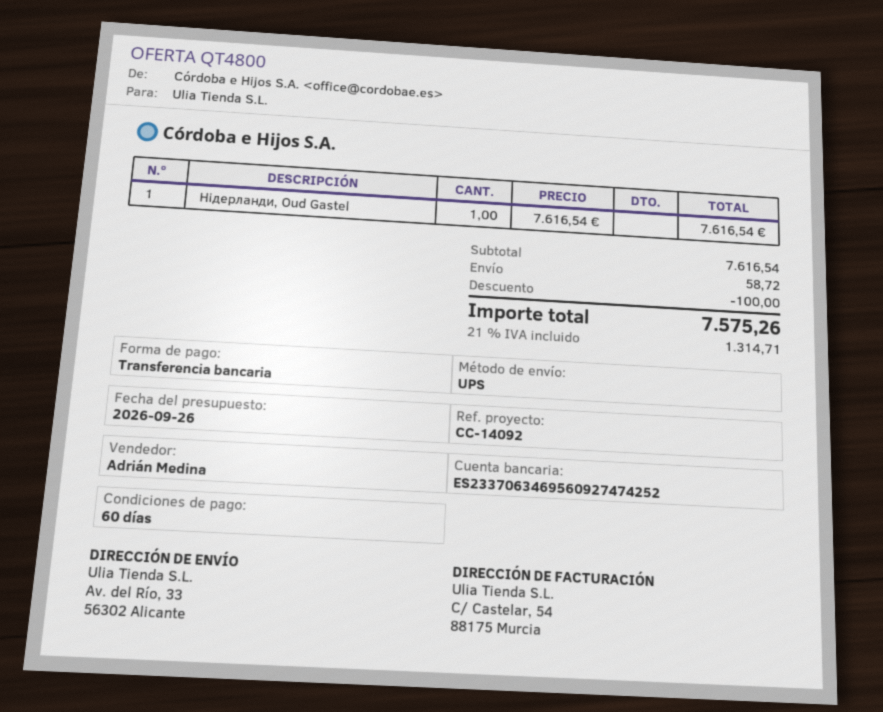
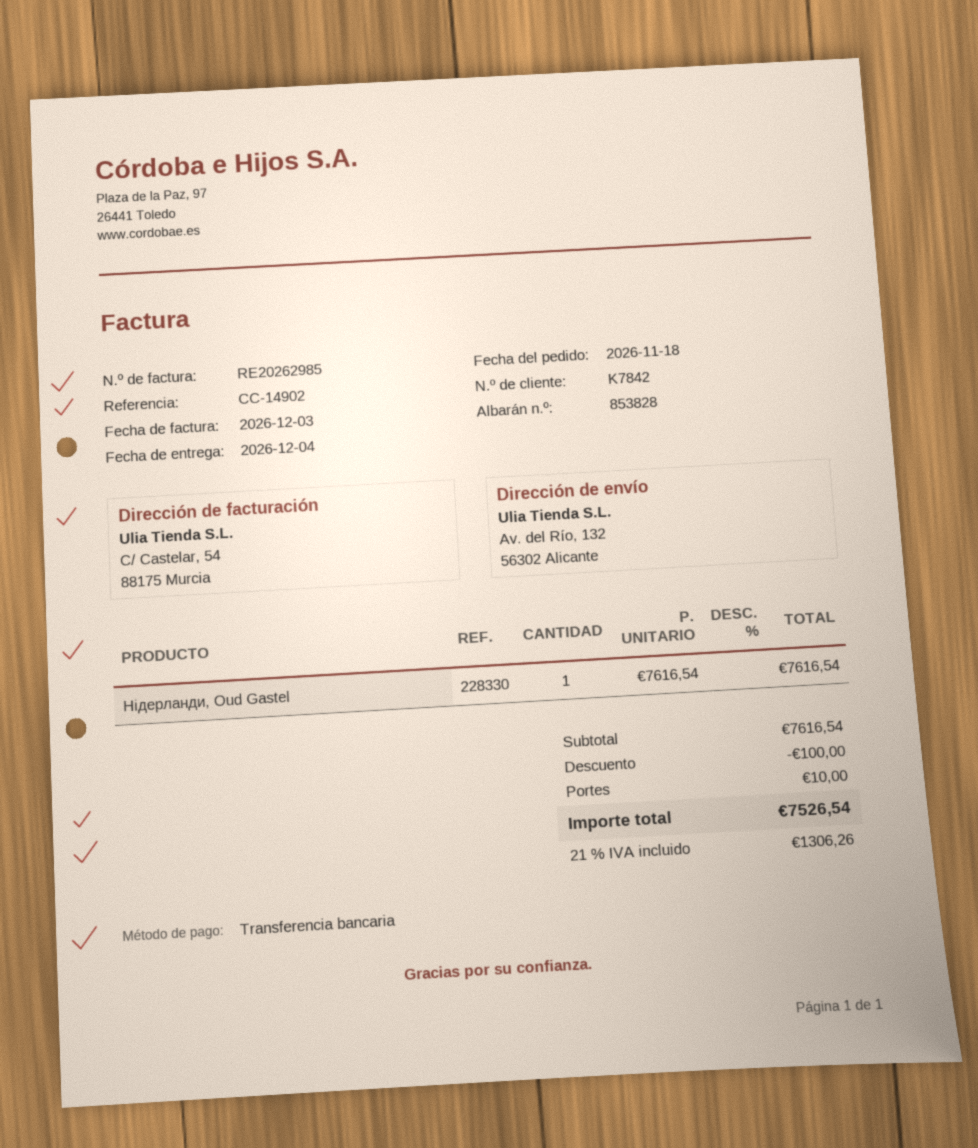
reference: CC-14092 -> CC-14902
ship to: Av. del Río, 33, 56302 Alicante -> Av. del Río, 132, 56302 Alicante
shipping: 58.72 -> 10.00
tax: 21% = 1314.71 -> 21% = 1306.26
total: 7575.26 -> 7526.54

